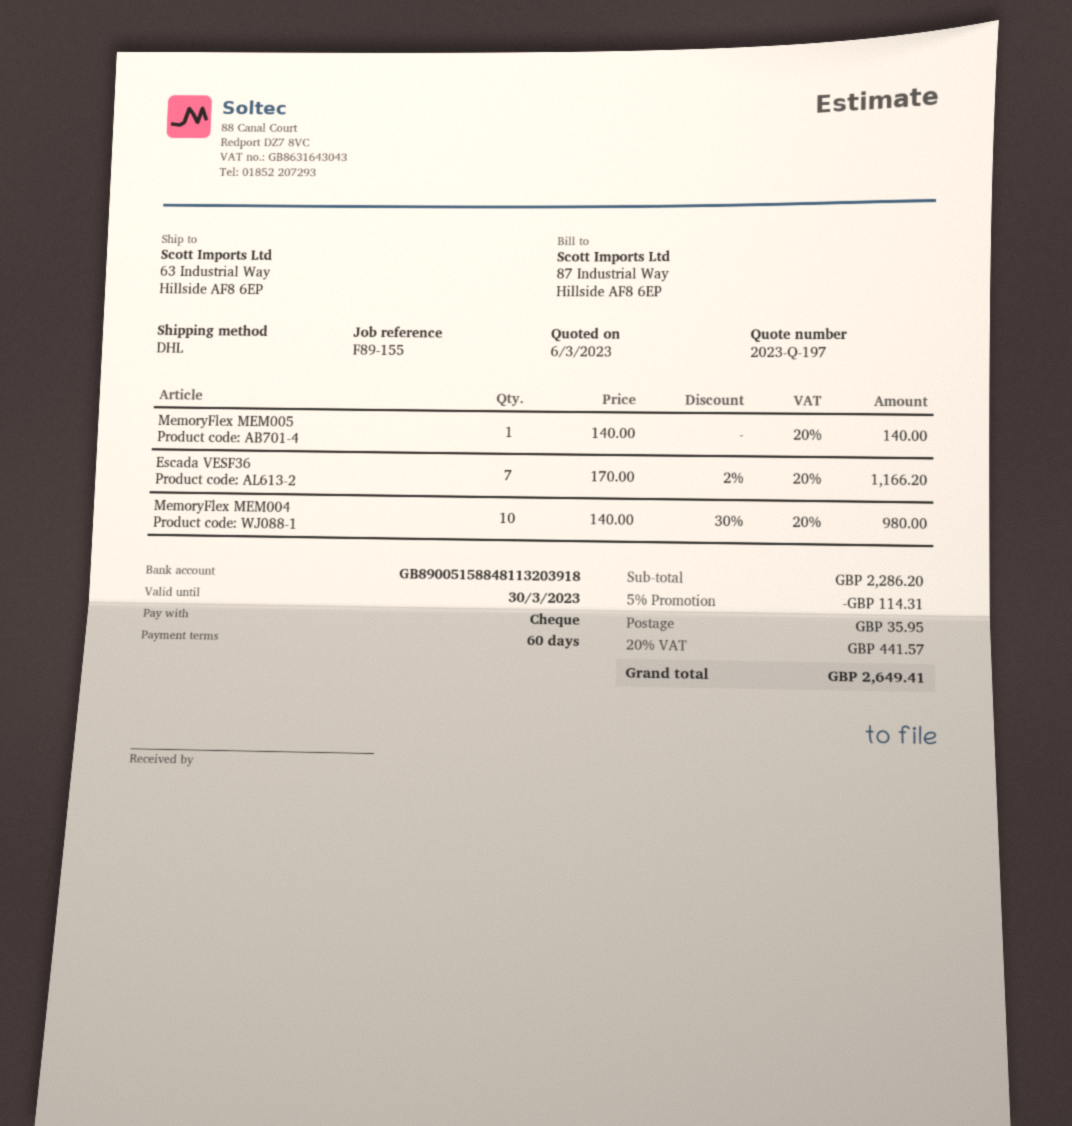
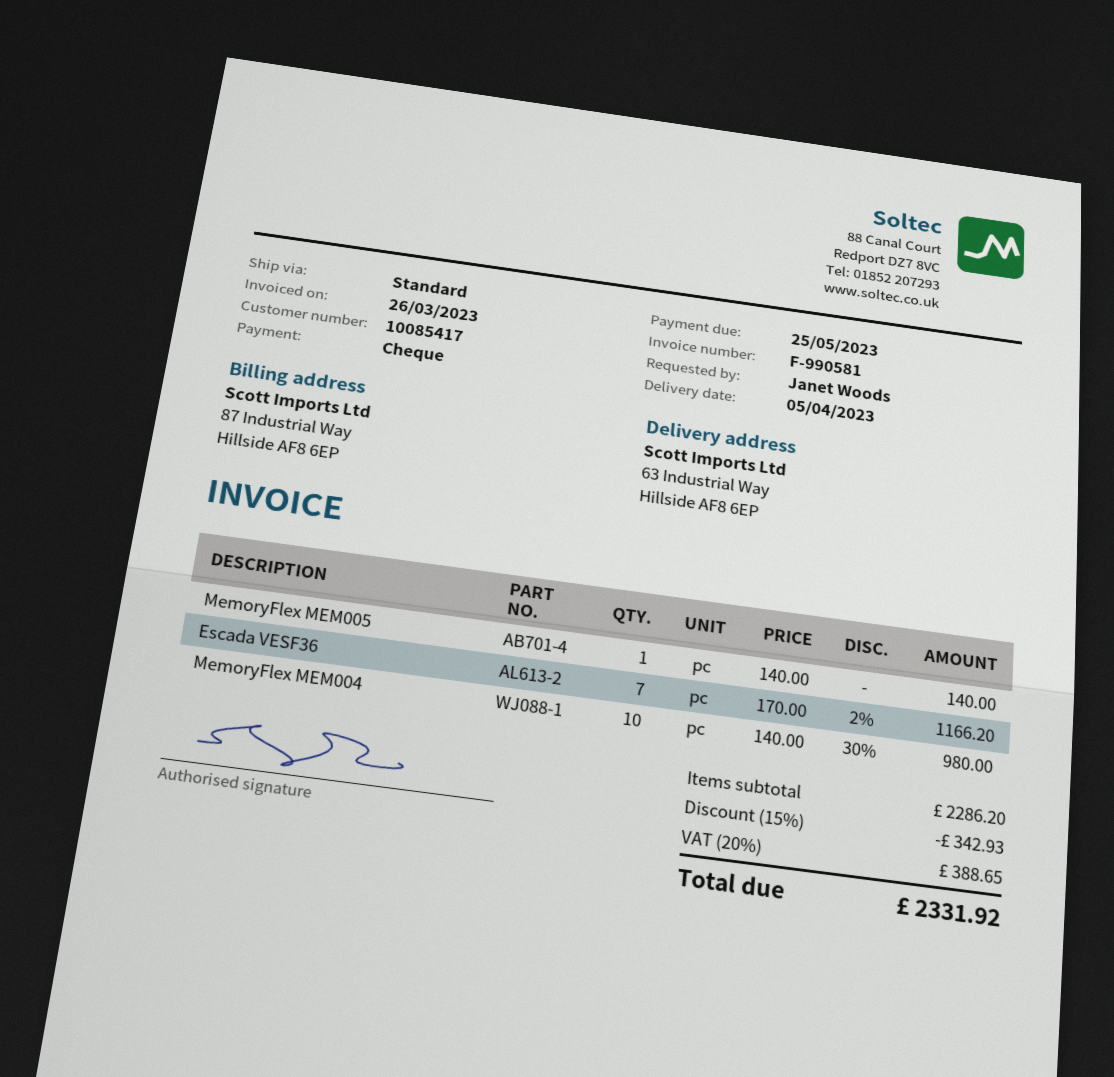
shipping method: DHL -> standard
discount: 5% = 114.31 -> 15% = 342.93
shipping: 35.95 -> none
tax: 20% = 441.57 -> 20% = 388.65
total: 2649.41 -> 2331.92

